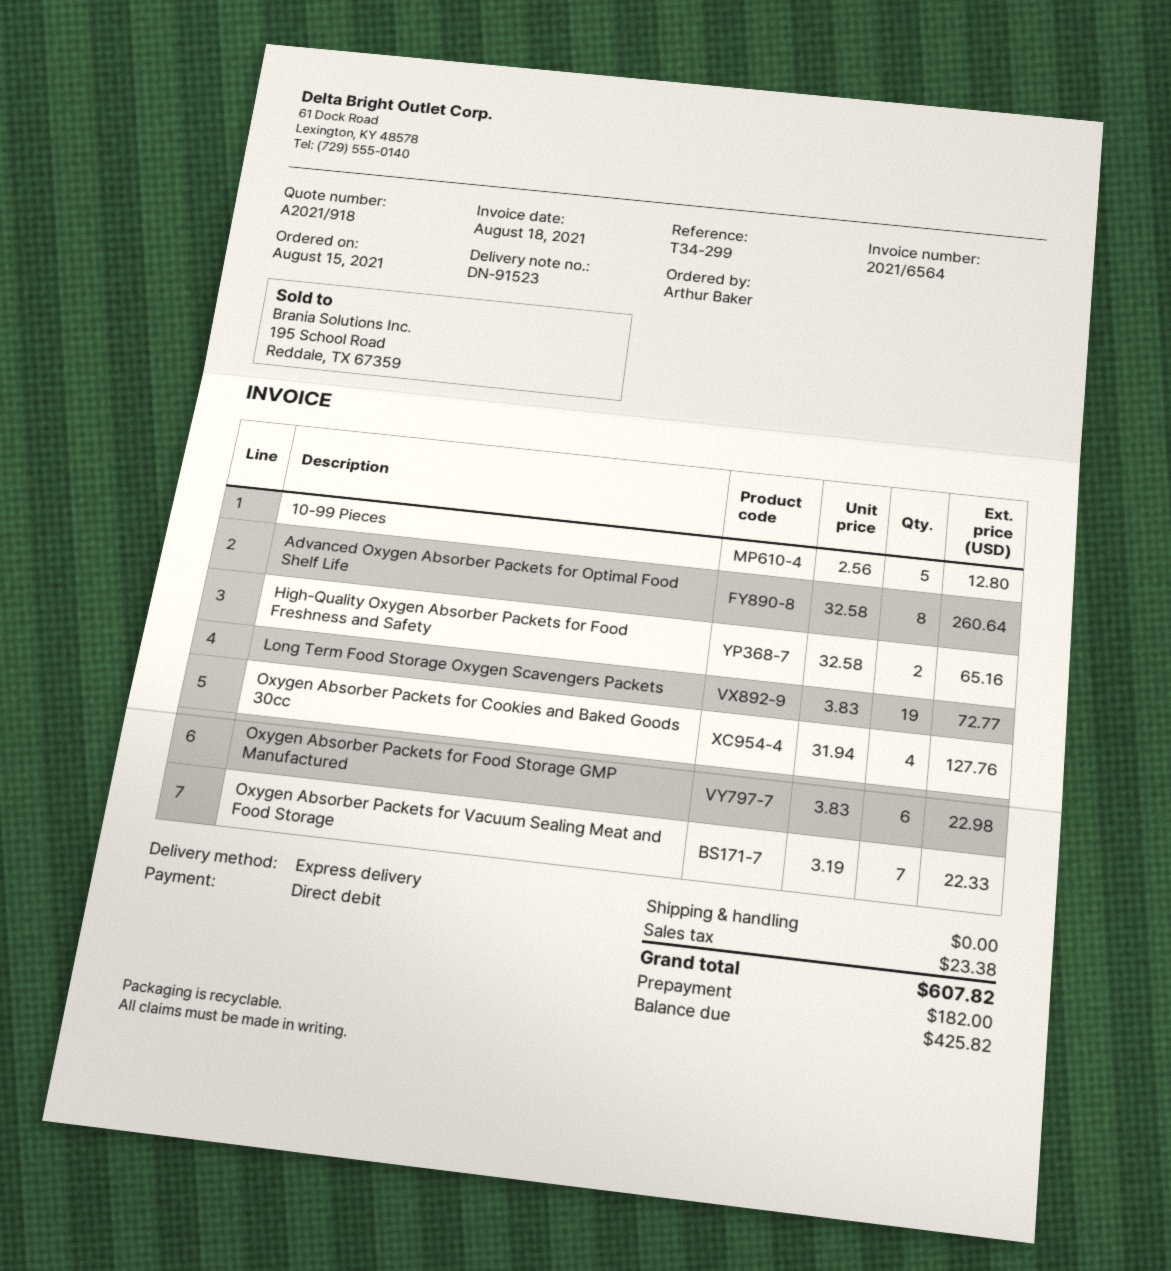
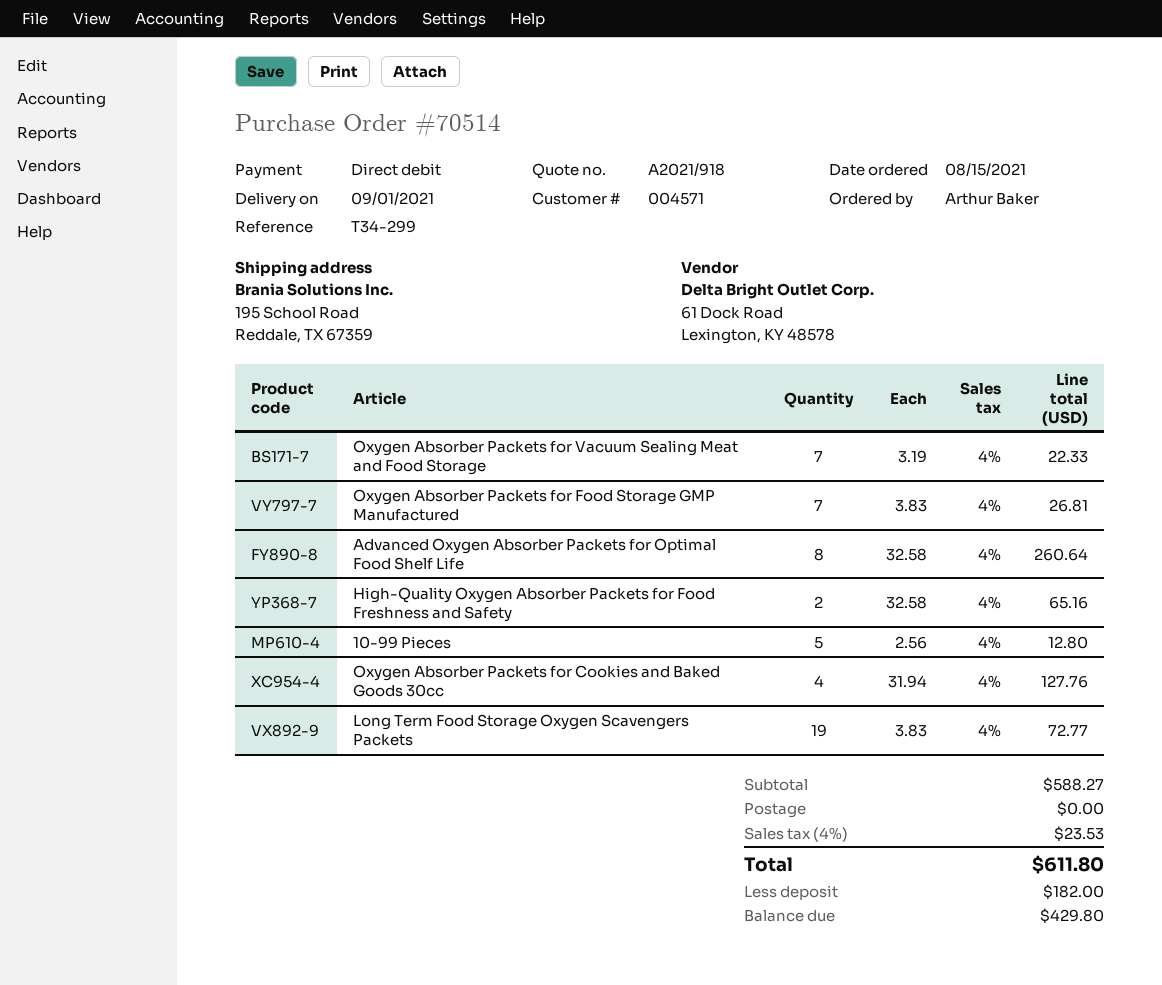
Oxygen Absorber Packets for Food Storage GMP Manufactured: 6 x 3.83 = 22.98 -> 7 x 3.83 = 26.81
tax: 23.38 -> 23.53
total: 607.82 -> 611.80
balance: 425.82 -> 429.80

